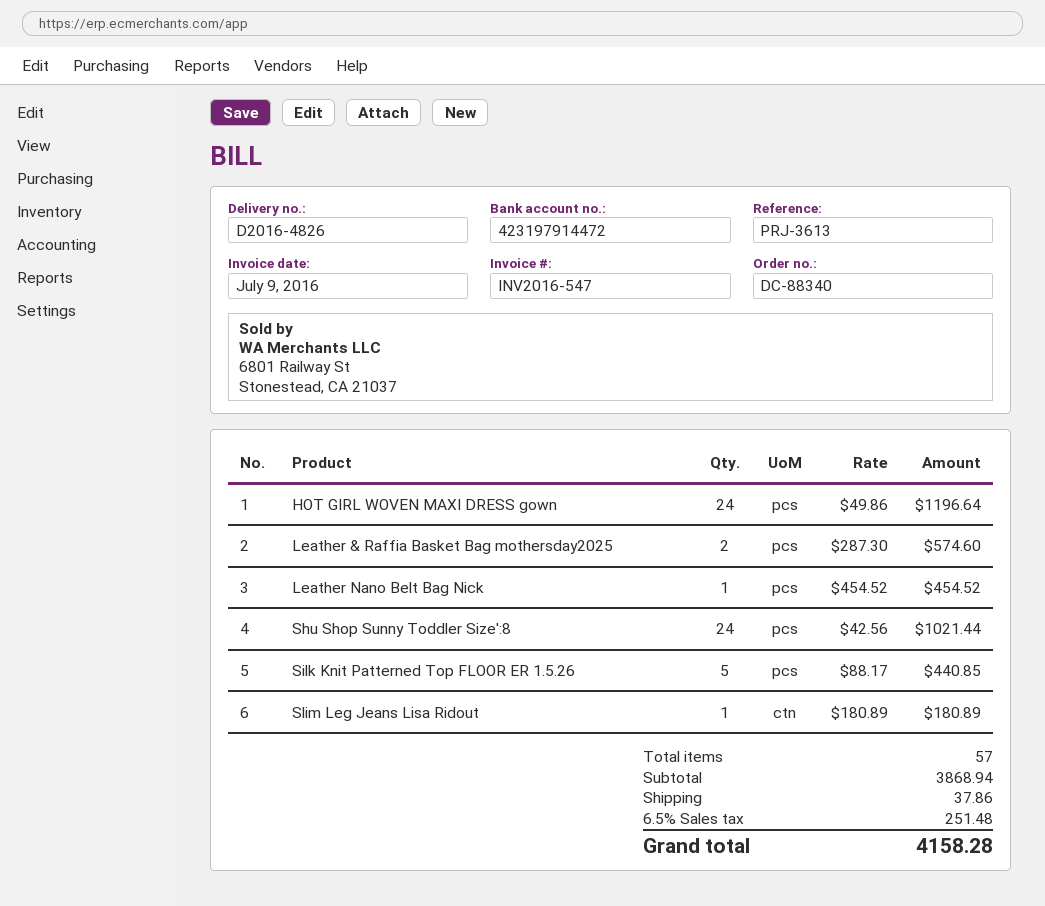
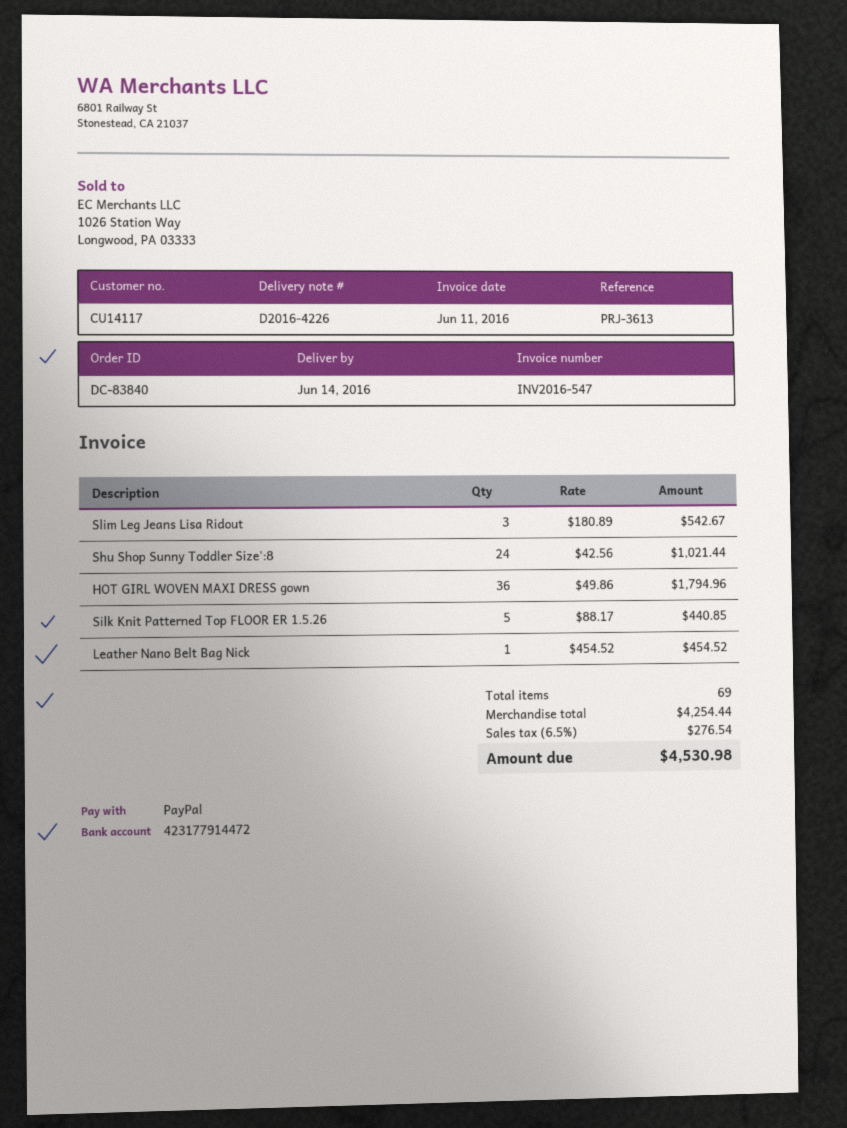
order number: DC-88340 -> DC-83840
delivery note number: D2016-4826 -> D2016-4226
invoice date: 2016-07-09 -> 2016-06-11
bank account: 423197914472 -> 423177914472
HOT GIRL WOVEN MAXI DRESS gown: 24 x 49.86 = 1196.64 -> 36 x 49.86 = 1794.96
Leather & Raffia Basket Bag mothersday2025: 2 x 287.30 = 574.60 -> none
Slim Leg Jeans Lisa Ridout: 1 x 180.89 = 180.89 -> 3 x 180.89 = 542.67
total quantity: 57 -> 69
subtotal: 3868.94 -> 4254.44
shipping: 37.86 -> none
tax: 6.5% = 251.48 -> 6.5% = 276.54
total: 4158.28 -> 4530.98

